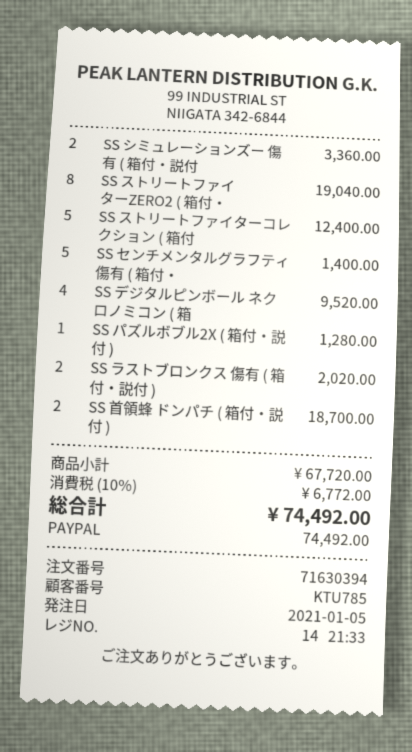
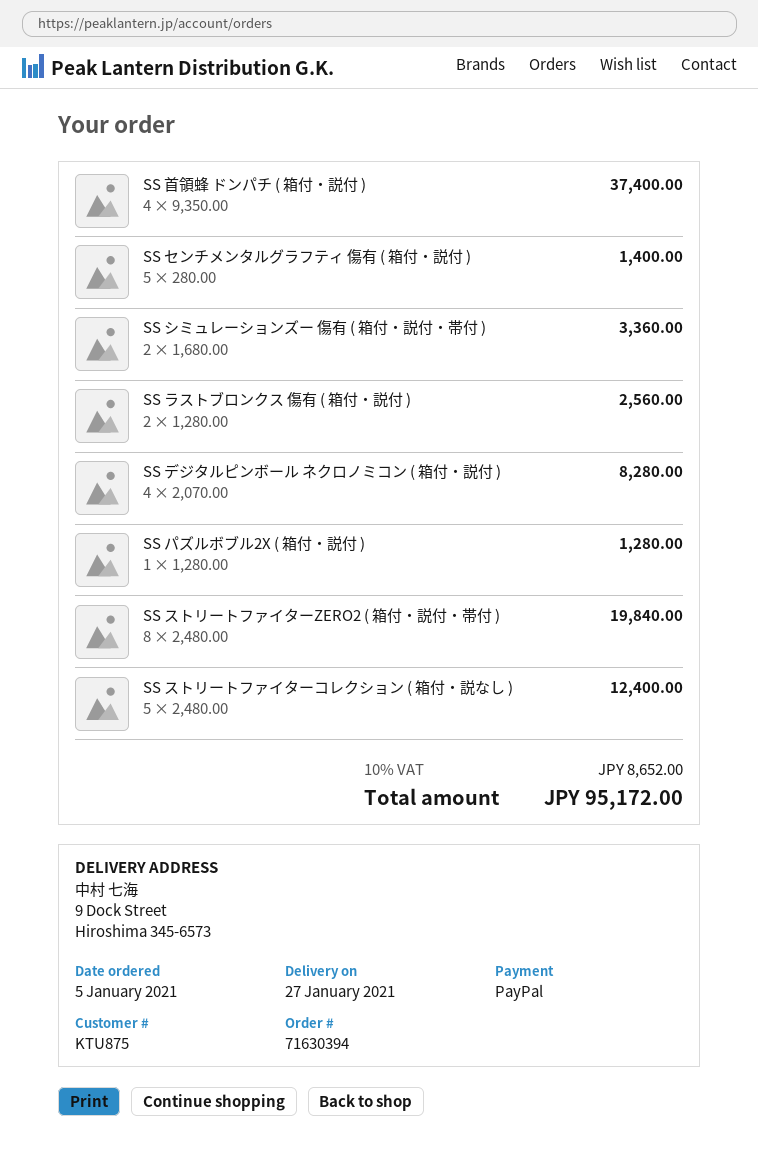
customer number: KTU785 -> KTU875
SS ストリートファイターZERO2 ( 箱付・: 8 for 19040.00 -> 8 for 19840.00
SS デジタルピンボール ネクロノミコン ( 箱: 4 for 9520.00 -> 4 for 8280.00
SS ラストブロンクス 傷有 ( 箱付・説付 ): 2 for 2020.00 -> 2 for 2560.00
SS 首領蜂 ドンパチ ( 箱付・説付 ): 2 for 18700.00 -> 4 for 37400.00
tax: 10% = 6772.00 -> 10% = 8652.00
total: 74492.00 -> 95172.00

